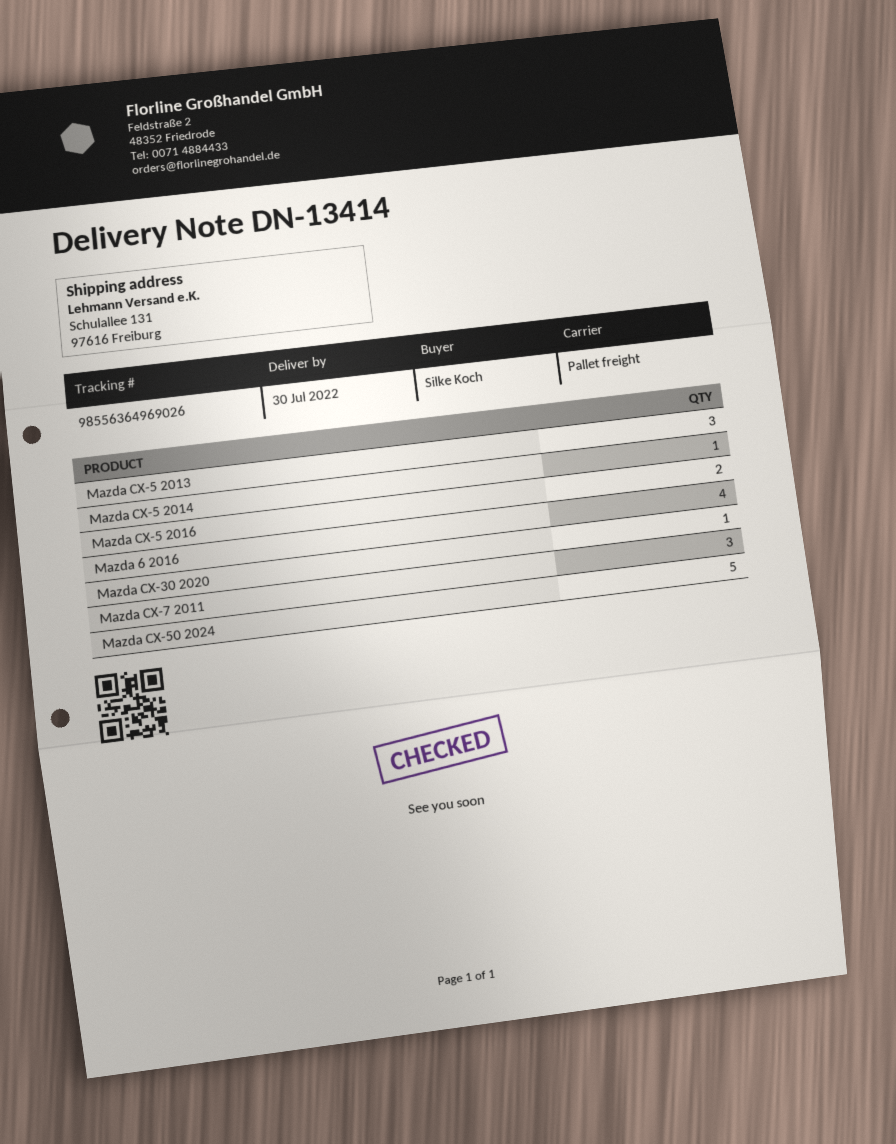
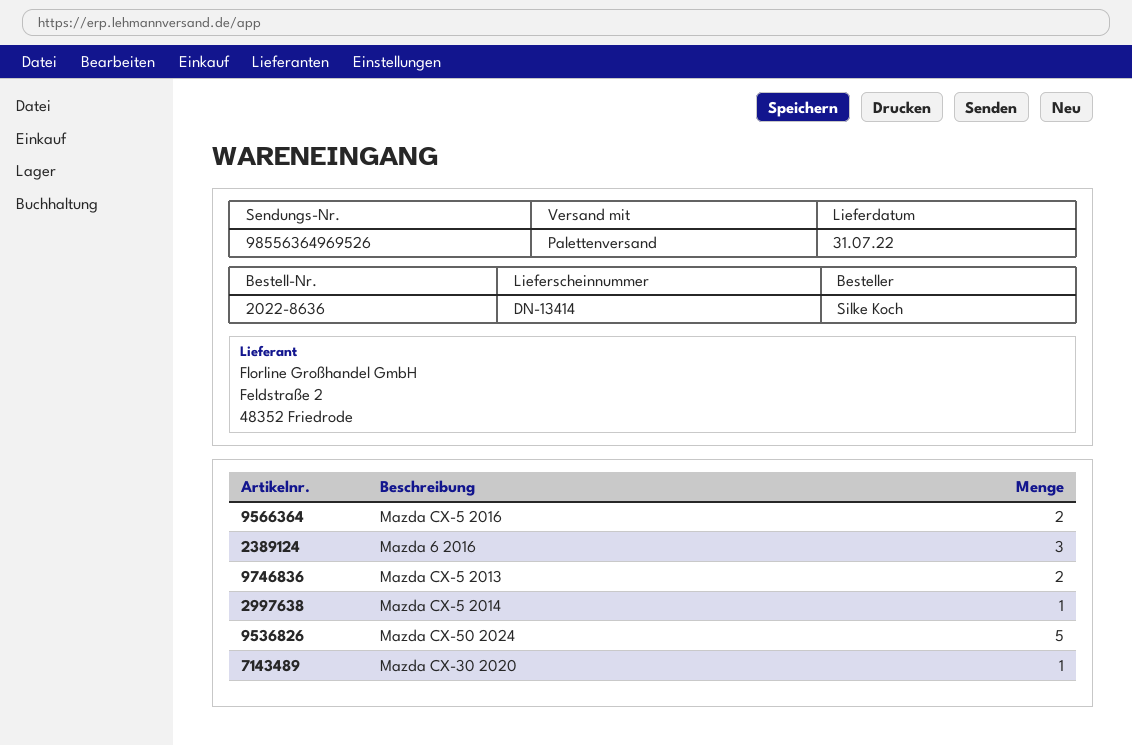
delivery date: 2022-07-30 -> 2022-07-31
tracking number: 98556364969026 -> 98556364969526
Mazda CX-5 2013: 3 -> 2
Mazda 6 2016: 4 -> 3
Mazda CX-7 2011: 3 -> none

